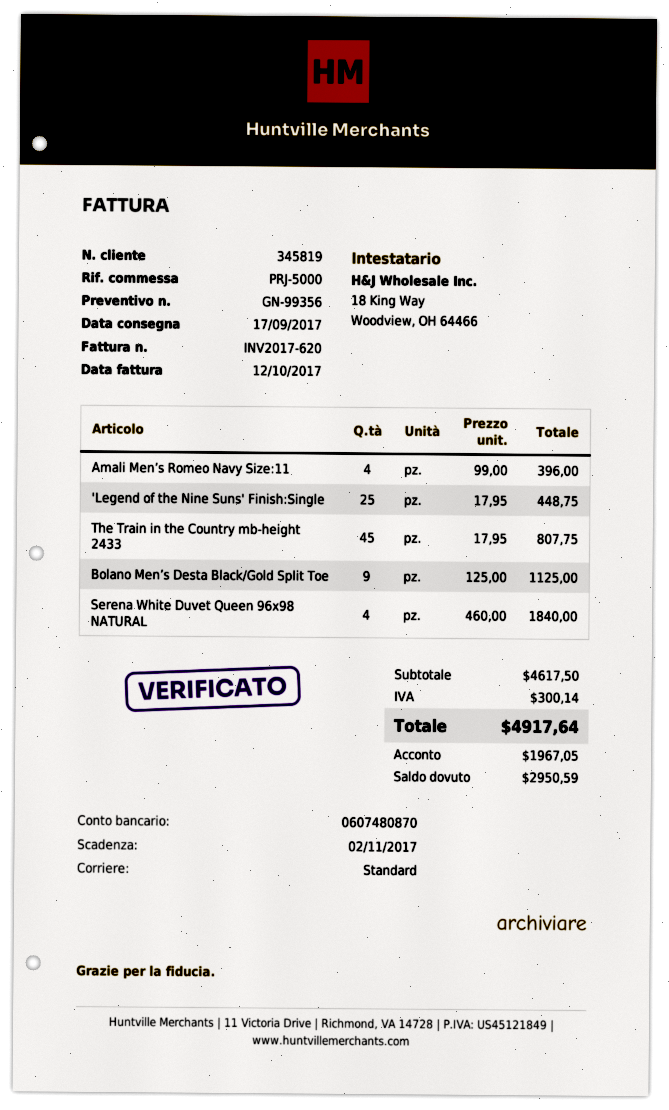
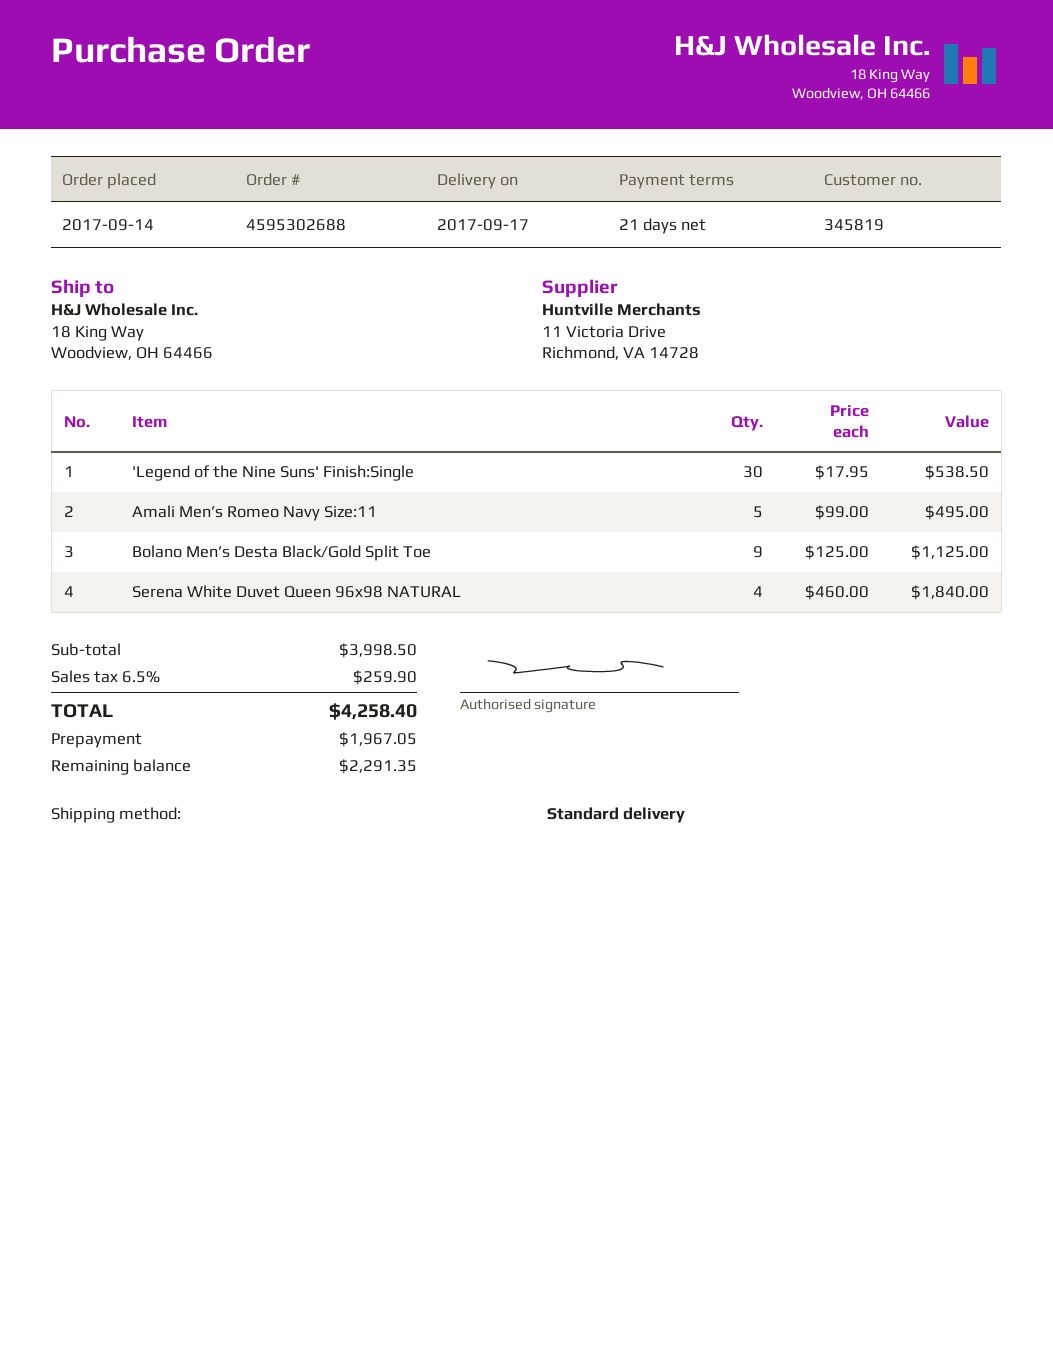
Amali Men’s Romeo Navy Size:11: 4 x 99.00 = 396.00 -> 5 x 99.00 = 495.00
'Legend of the Nine Suns' Finish:Single: 25 x 17.95 = 448.75 -> 30 x 17.95 = 538.50
The Train in the Country mb-height 2433: 45 x 17.95 = 807.75 -> none
subtotal: 4617.50 -> 3998.50
tax: 300.14 -> 259.90
total: 4917.64 -> 4258.40
balance: 2950.59 -> 2291.35

